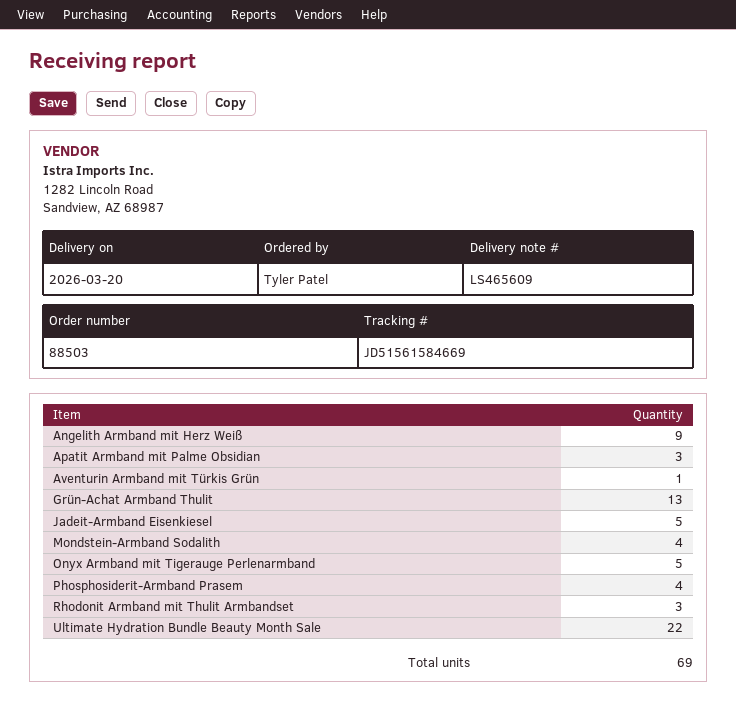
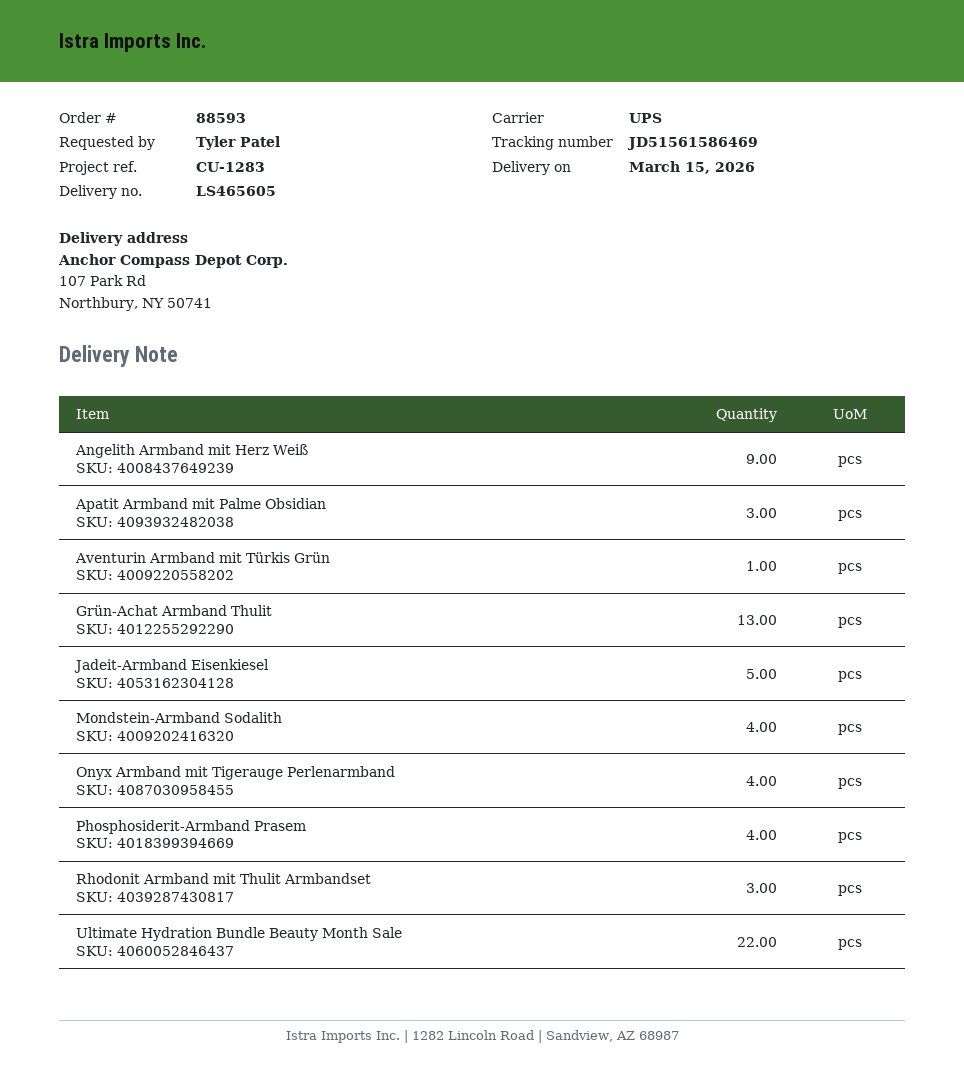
order number: 88503 -> 88593
delivery note number: LS465609 -> LS465605
delivery date: 2026-03-20 -> 2026-03-15
tracking number: JD51561584669 -> JD51561586469
Onyx Armband mit Tigerauge Perlenarmband: 5 -> 4

